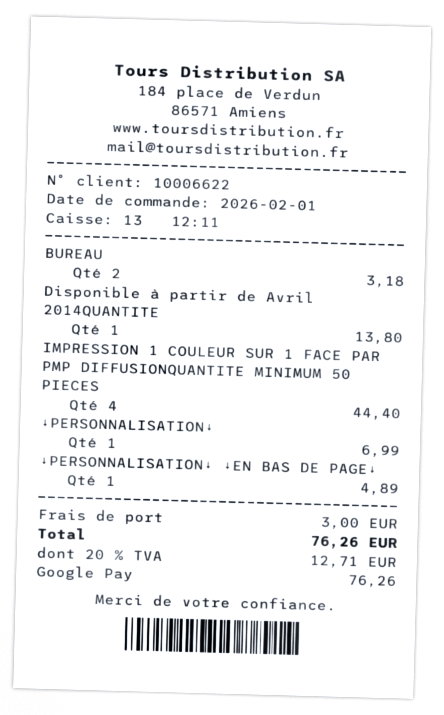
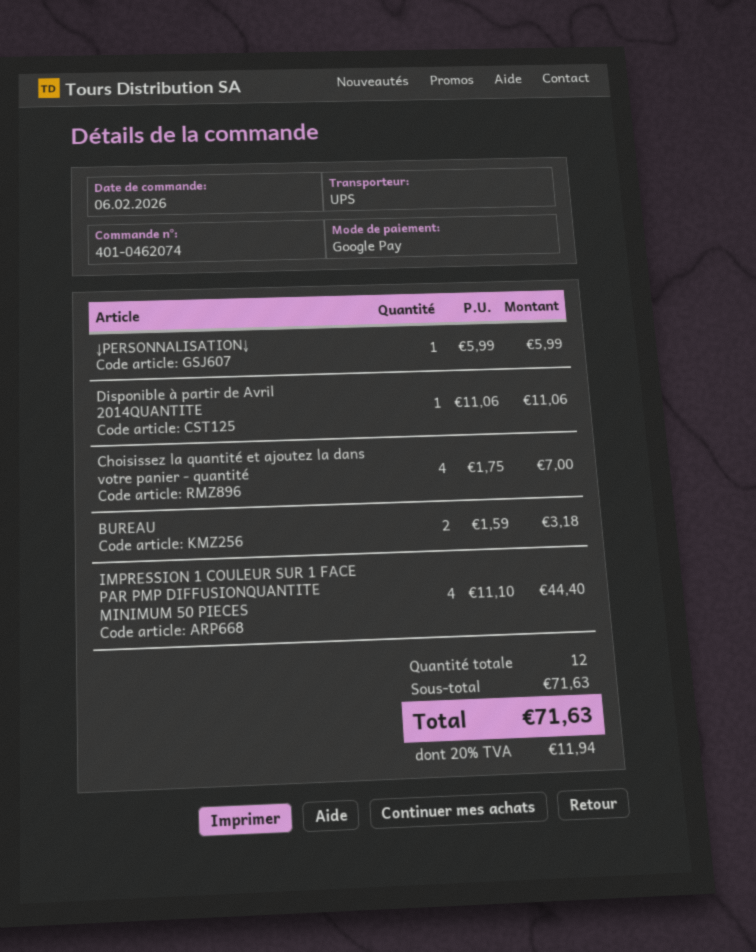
order date: 2026-02-01 -> 2026-02-06
Disponible à partir de Avril 2014QUANTITE: 1 for 13.80 -> 1 for 11.06
↓PERSONNALISATION↓: 1 for 6.99 -> 1 for 5.99
↓PERSONNALISATION↓ ↓EN BAS DE PAGE↓: 1 for 4.89 -> none
Choisissez la quantité et ajoutez la dans votre panier - quantité: none -> 4 for 7.00
shipping: 3.00 -> none
tax: 20% = 12.71 -> 20% = 11.94
total: 76.26 -> 71.63

